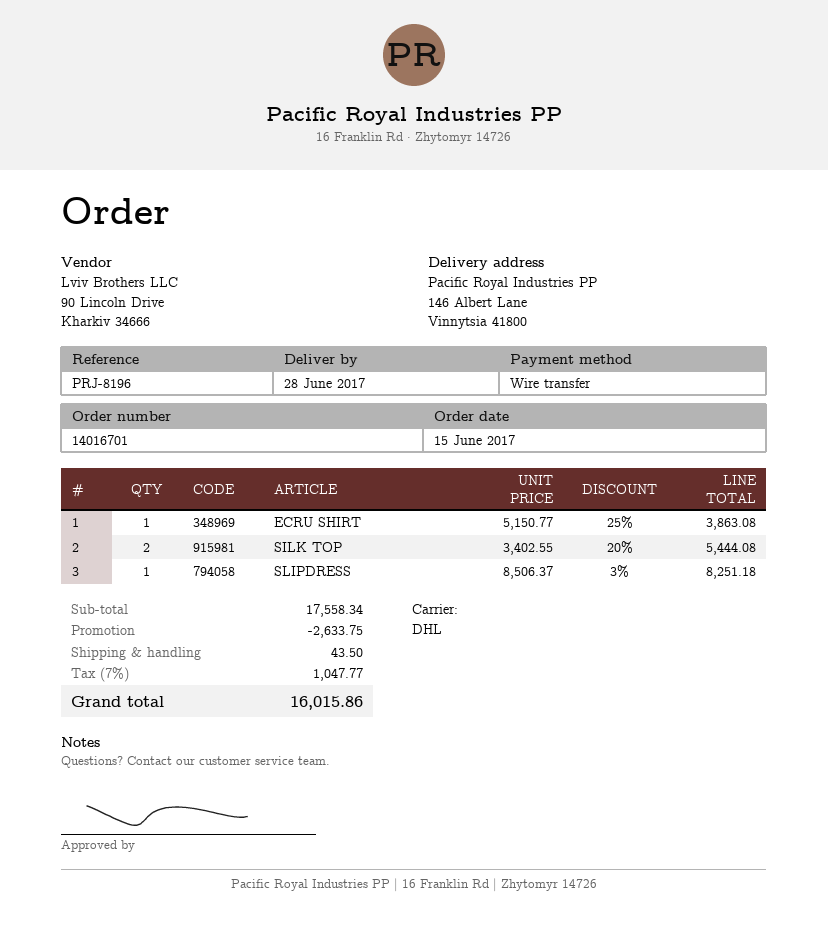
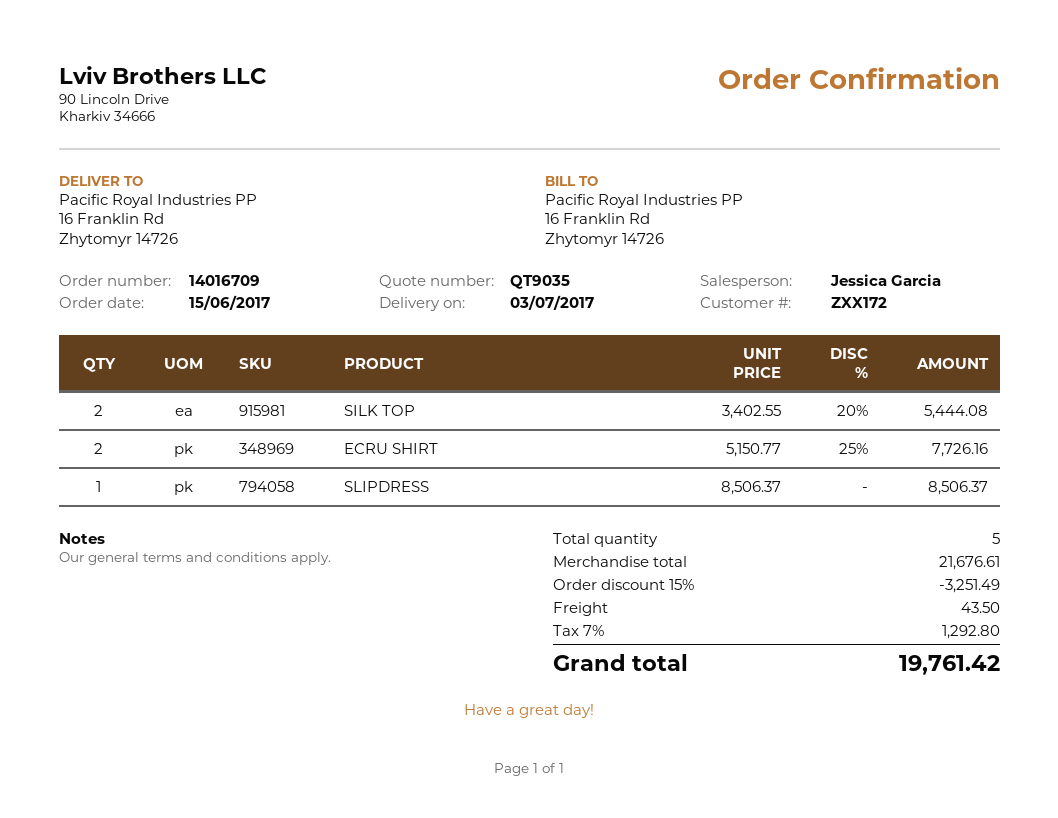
order number: 14016701 -> 14016709
delivery date: 2017-06-28 -> 2017-07-03
ship to: 146 Albert Lane, Vinnytsia 41800 -> 16 Franklin Rd, Zhytomyr 14726
ECRU SHIRT: 1 x 5150.77 - 25% = 3863.08 -> 2 x 5150.77 - 25% = 7726.16
SLIPDRESS: 1 x 8506.37 - 3% = 8251.18 -> 1 x 8506.37 = 8506.37
subtotal: 17558.34 -> 21676.61
discount: 2633.75 -> 3251.49
tax: 7% = 1047.77 -> 7% = 1292.80
total: 16015.86 -> 19761.42

